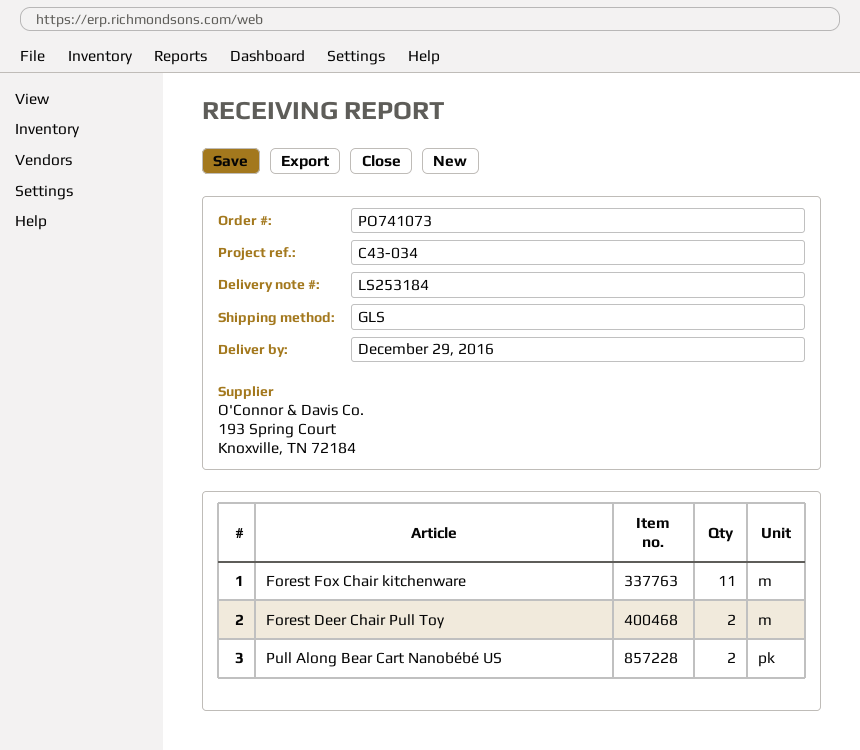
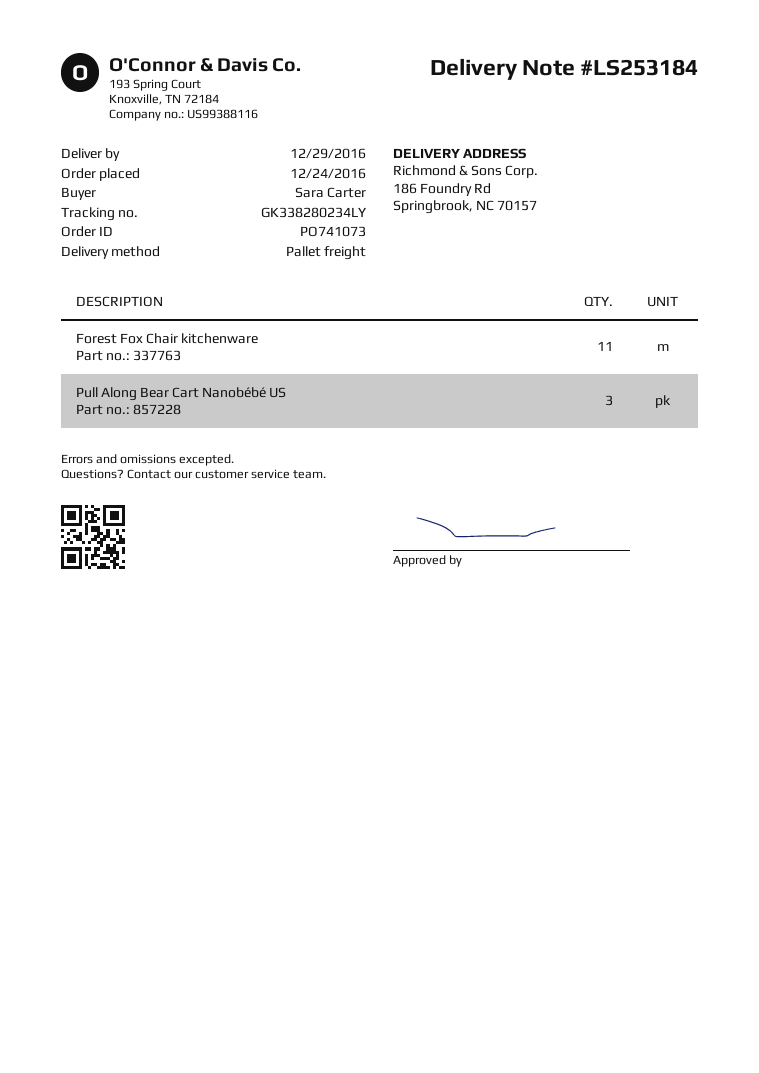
shipping method: GLS -> pallet freight
Forest Deer Chair Pull Toy: 2 -> none
Pull Along Bear Cart Nanobébé US: 2 -> 3

